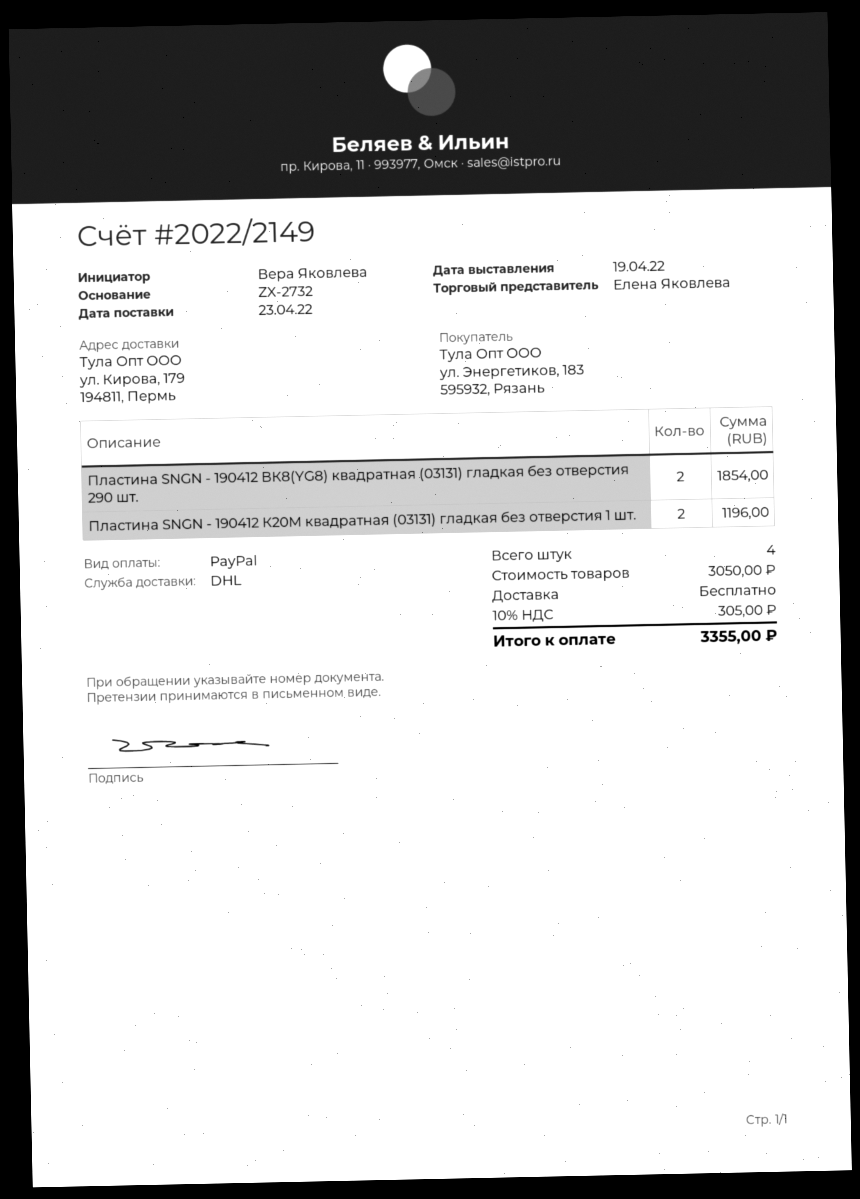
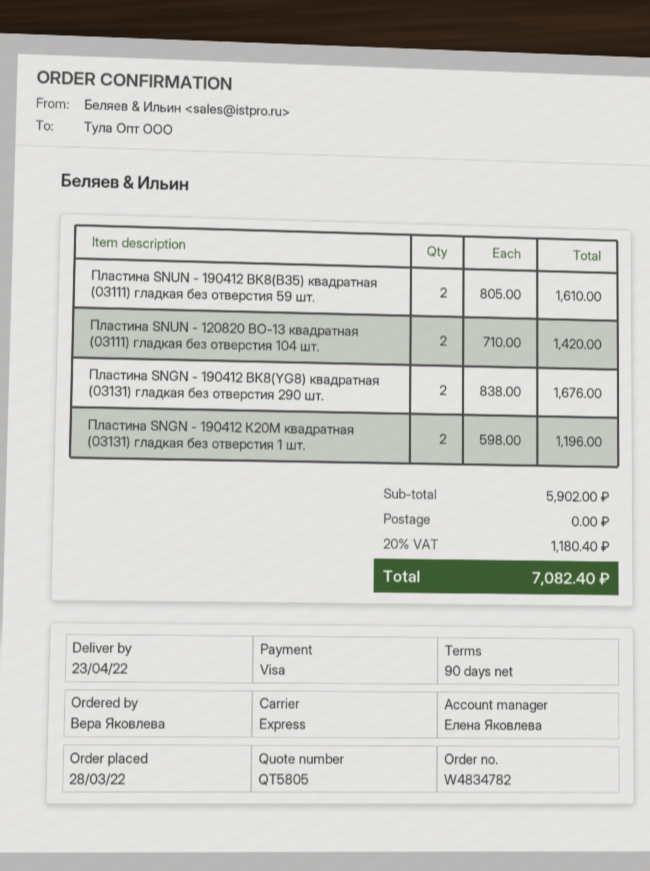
payment method: PayPal -> Visa
shipping method: DHL -> express
Пластина SNGN - 190412 ВК8(YG8) квадратная (03131) гладкая без отверстия 290 шт.: 2 for 1854.00 -> 2 for 1676.00
Пластина SNUN - 190412 ВК8(В35) квадратная (03111) гладкая без отверстия 59 шт.: none -> 2 for 1610.00
Пластина SNUN - 120820 ВО-13 квадратная (03111) гладкая без отверстия 104 шт.: none -> 2 for 1420.00
subtotal: 3050.00 -> 5902.00
tax: 10% = 305.00 -> 20% = 1180.40
total: 3355.00 -> 7082.40

